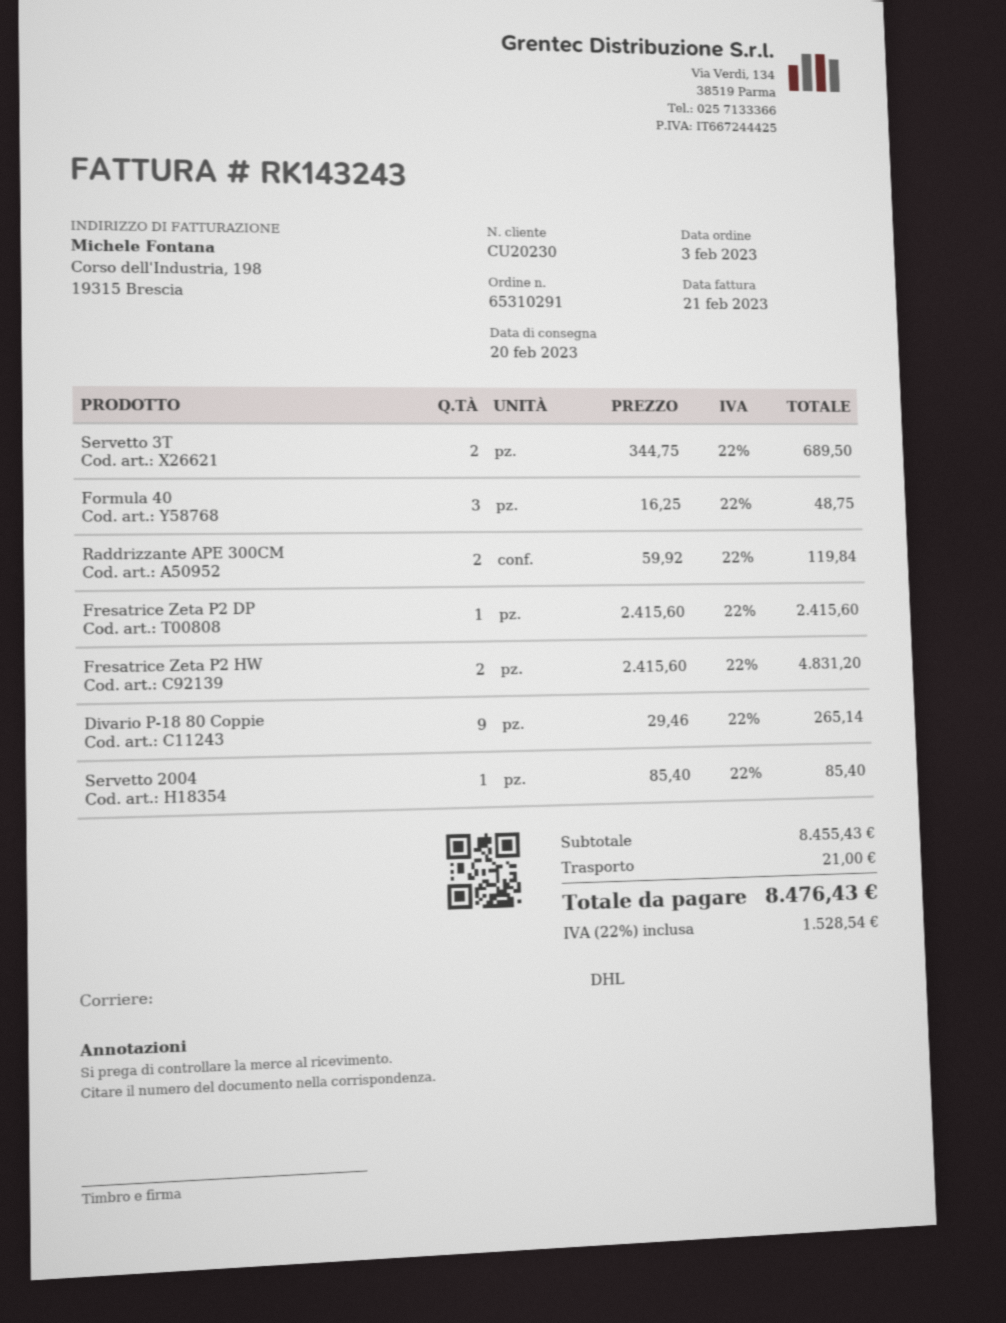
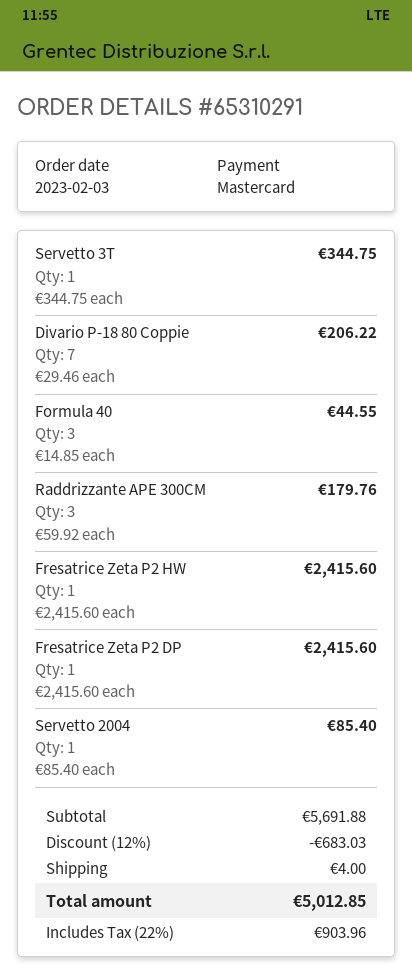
Servetto 3T: 2 x 344.75 = 689.50 -> 1 x 344.75 = 344.75
Formula 40: 3 x 16.25 = 48.75 -> 3 x 14.85 = 44.55
Raddrizzante APE 300CM: 2 x 59.92 = 119.84 -> 3 x 59.92 = 179.76
Fresatrice Zeta P2 HW: 2 x 2415.60 = 4831.20 -> 1 x 2415.60 = 2415.60
Divario P-18 80 Coppie: 9 x 29.46 = 265.14 -> 7 x 29.46 = 206.22
subtotal: 8455.43 -> 5691.88
discount: none -> 12% = 683.03
shipping: 21.00 -> 4.00
tax: 22% = 1528.54 -> 22% = 903.96
total: 8476.43 -> 5012.85

